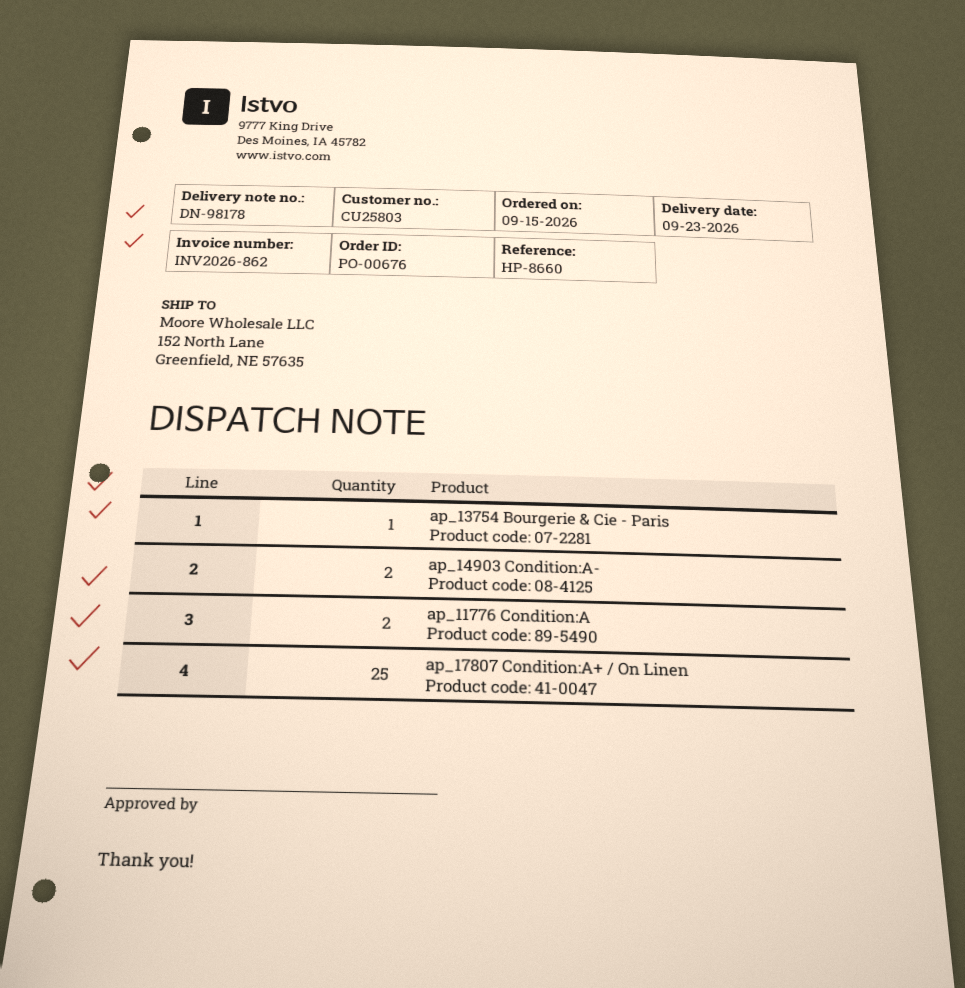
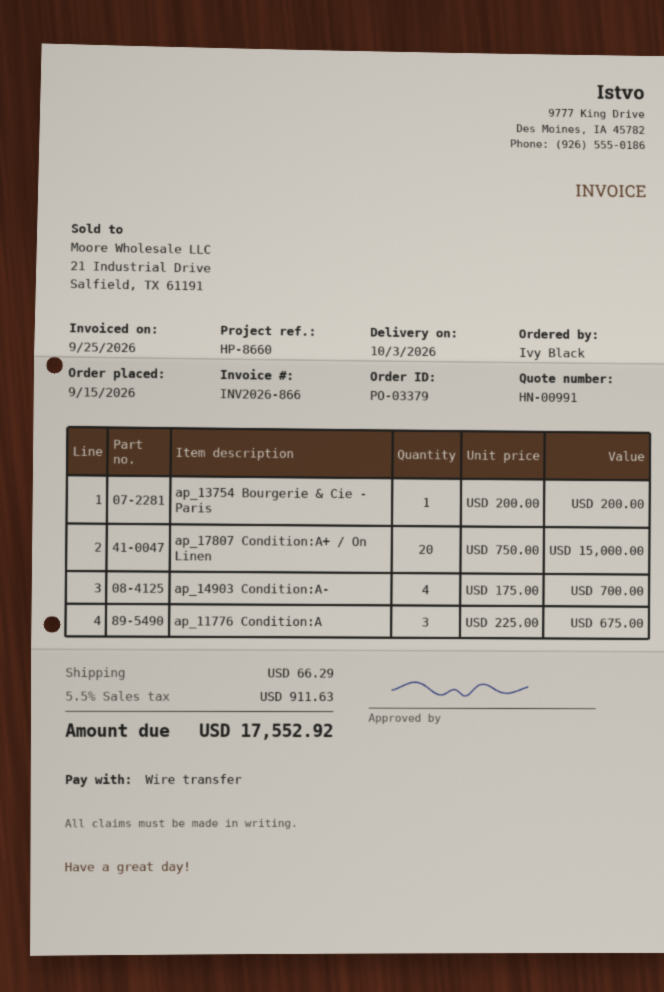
order number: PO-00676 -> PO-03379
delivery date: 2026-09-23 -> 2026-10-03
invoice number: INV2026-862 -> INV2026-866
ap_14903 Condition:A-: 2 -> 4
ap_11776 Condition:A: 2 -> 3
ap_17807 Condition:A+ / On Linen: 25 -> 20

